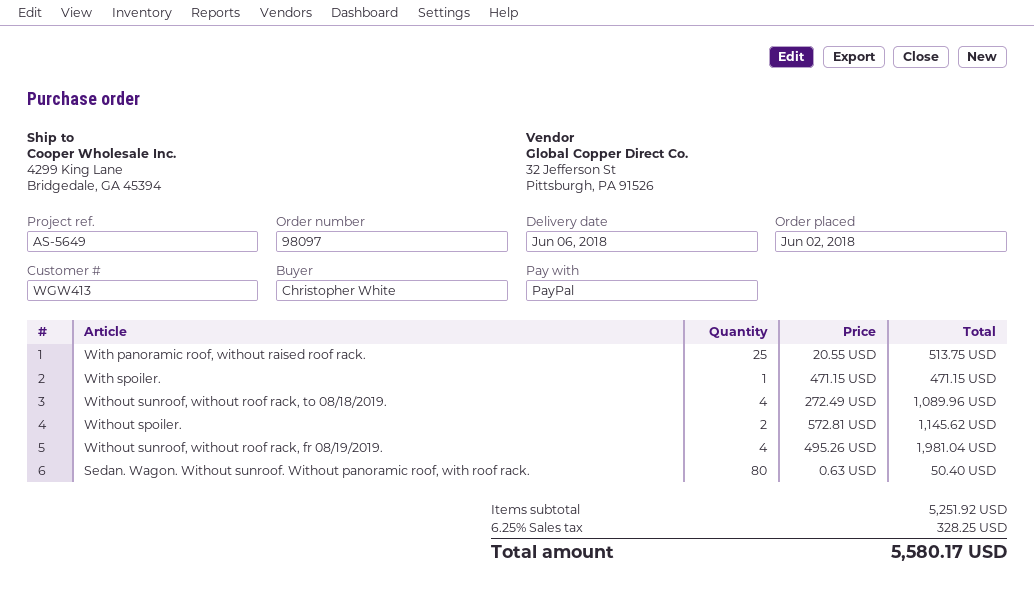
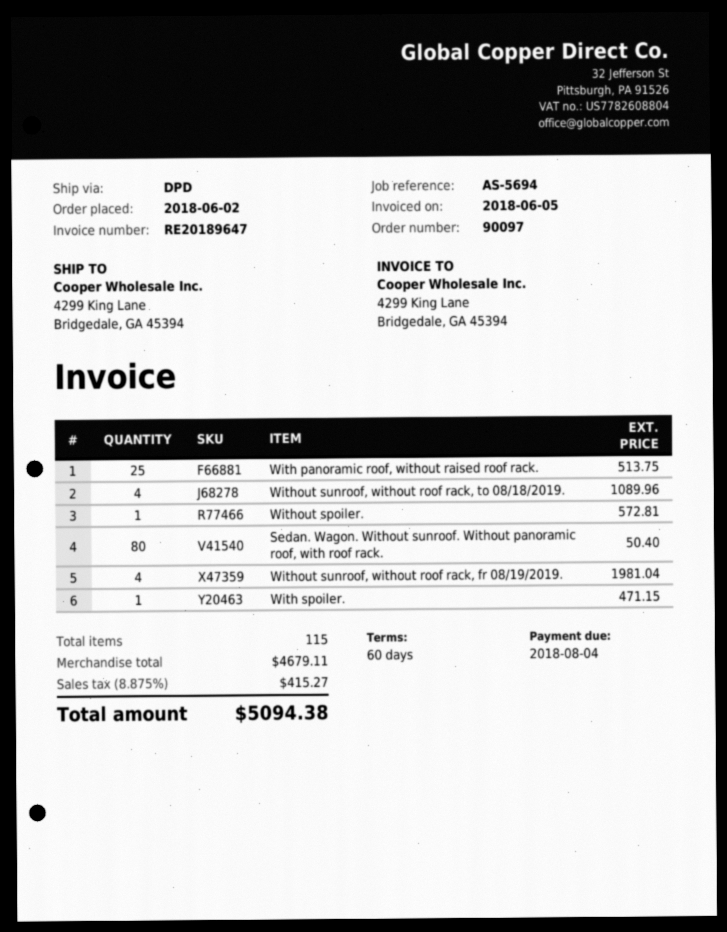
order number: 98097 -> 90097
reference: AS-5649 -> AS-5694
Without spoiler.: 2 for 1145.62 -> 1 for 572.81
subtotal: 5251.92 -> 4679.11
tax: 6.25% = 328.25 -> 8.875% = 415.27
total: 5580.17 -> 5094.38

